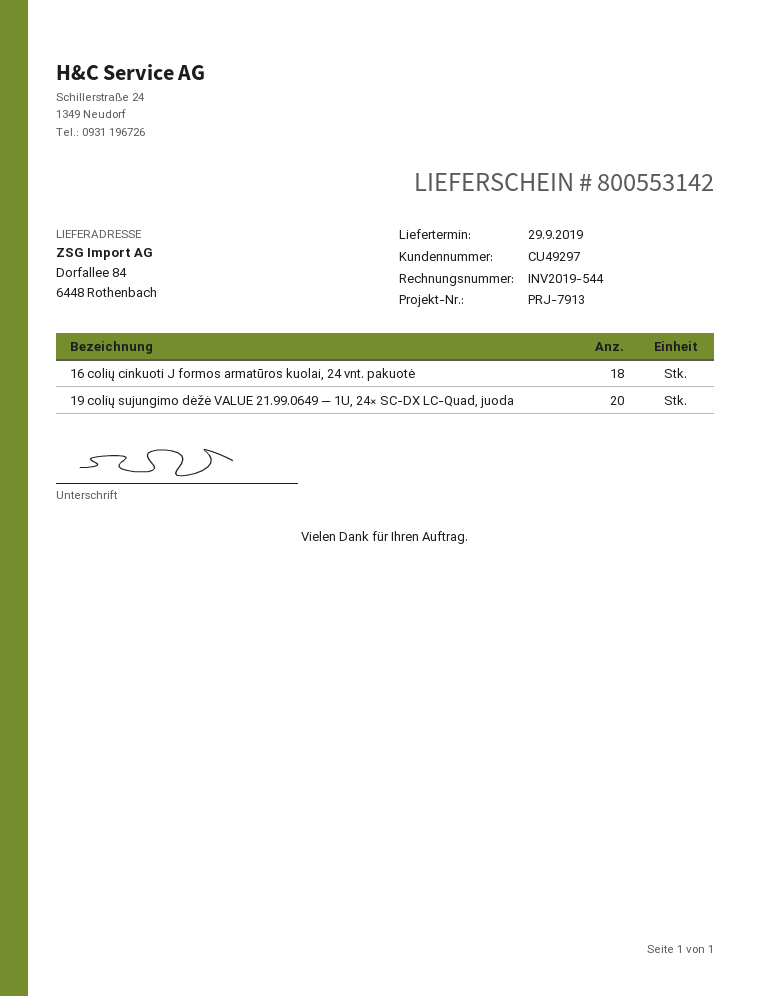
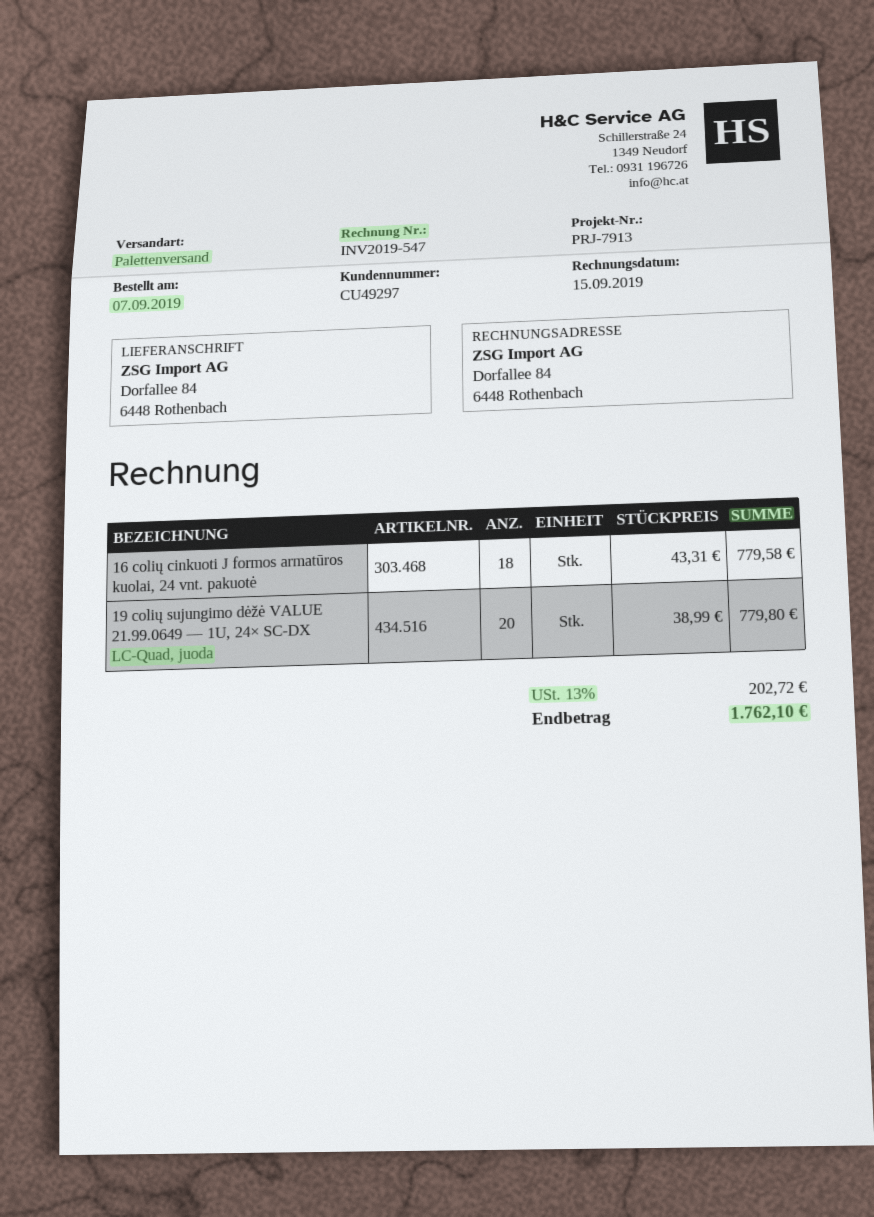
invoice number: INV2019-544 -> INV2019-547

